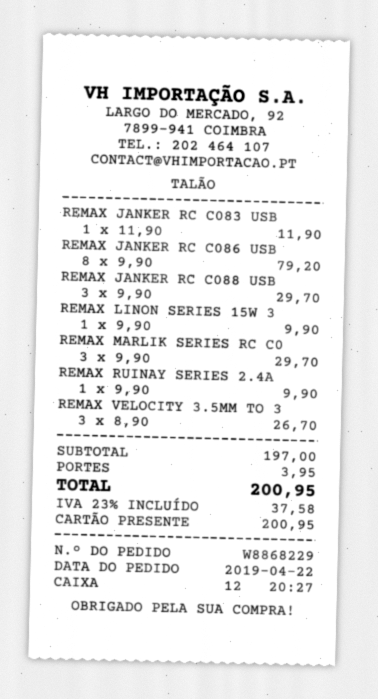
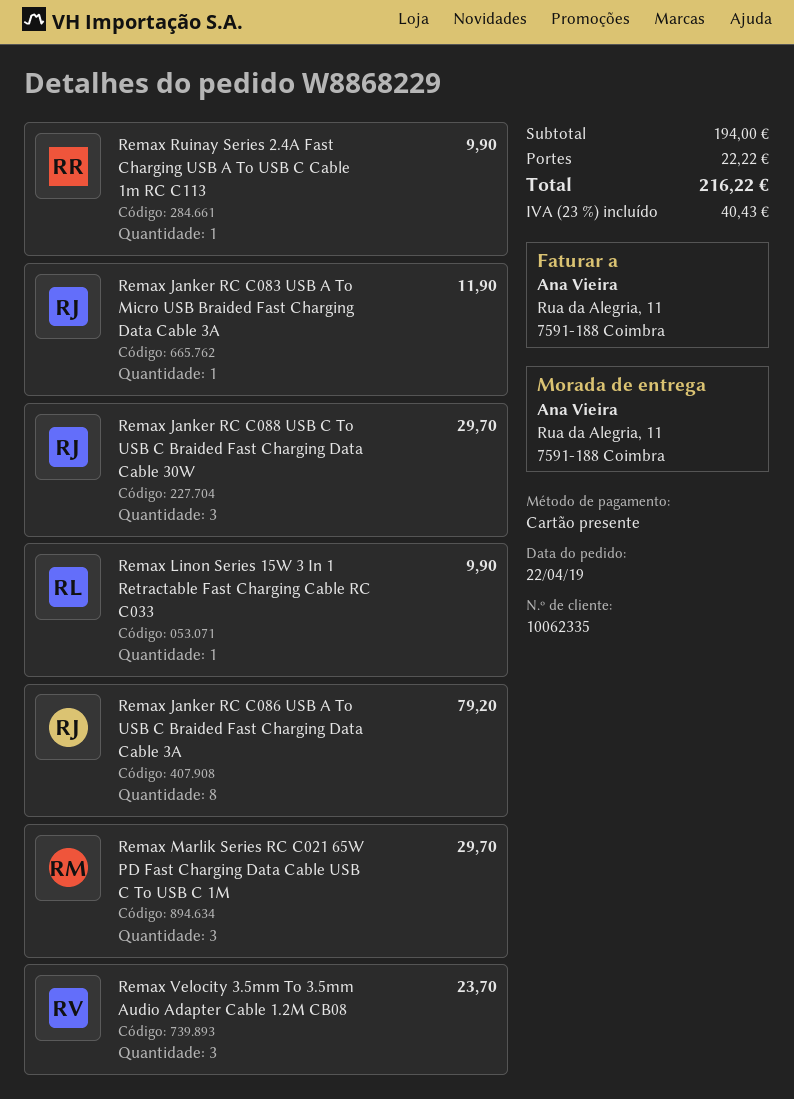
REMAX VELOCITY 3.5MM TO 3: 3 for 26.70 -> 3 for 23.70
subtotal: 197.00 -> 194.00
shipping: 3.95 -> 22.22
tax: 23% = 37.58 -> 23% = 40.43
total: 200.95 -> 216.22

